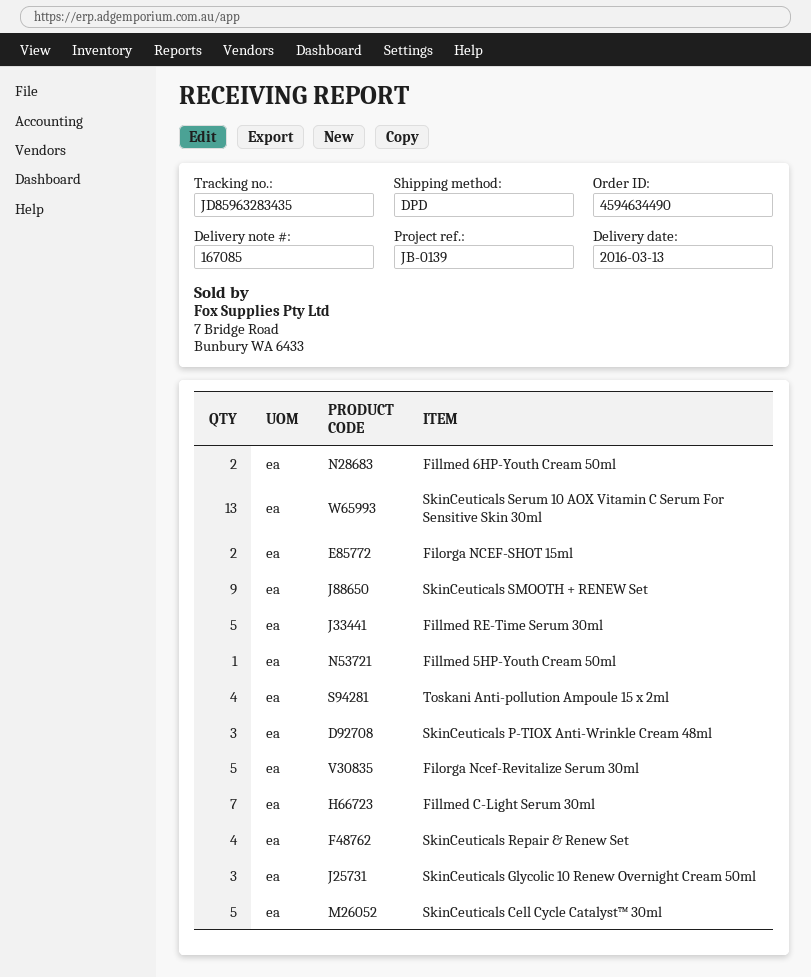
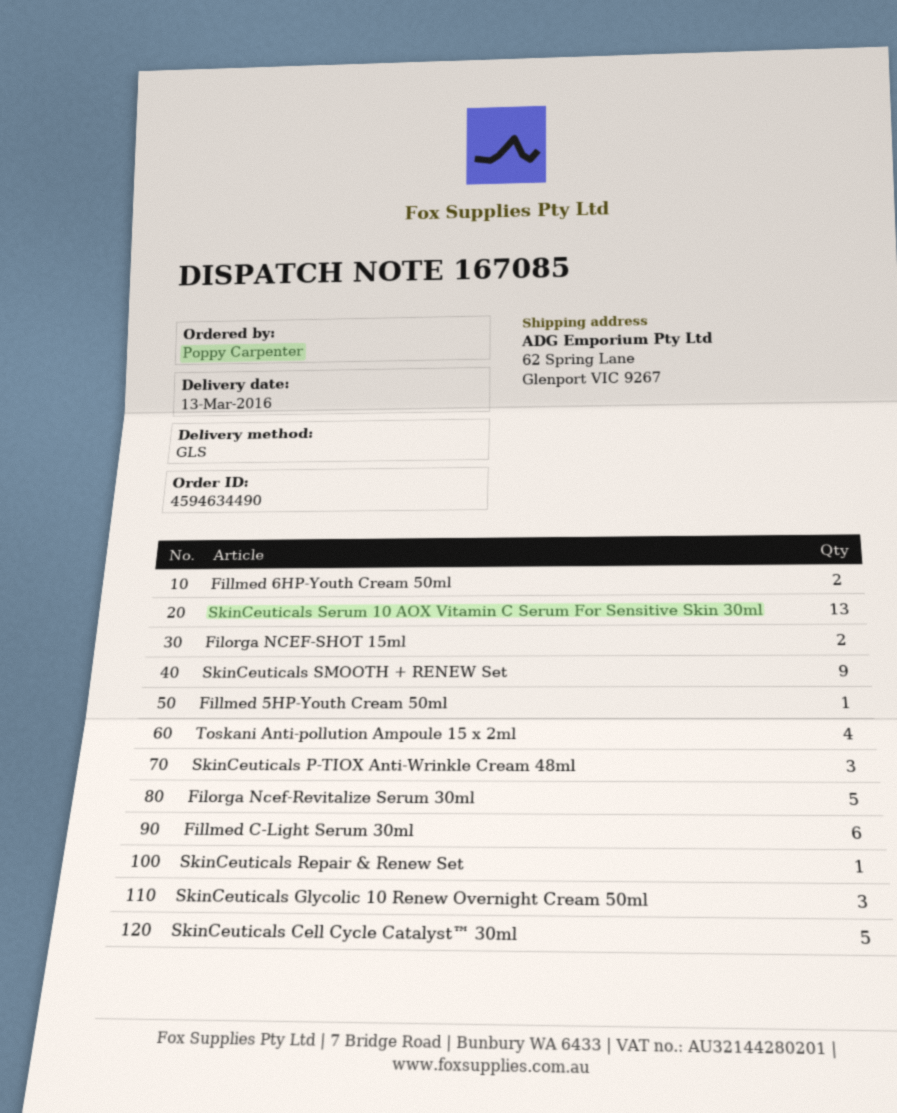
shipping method: DPD -> GLS
Fillmed RE-Time Serum 30ml: 5 -> none
Fillmed C-Light Serum 30ml: 7 -> 6
SkinCeuticals Repair & Renew Set: 4 -> 1

